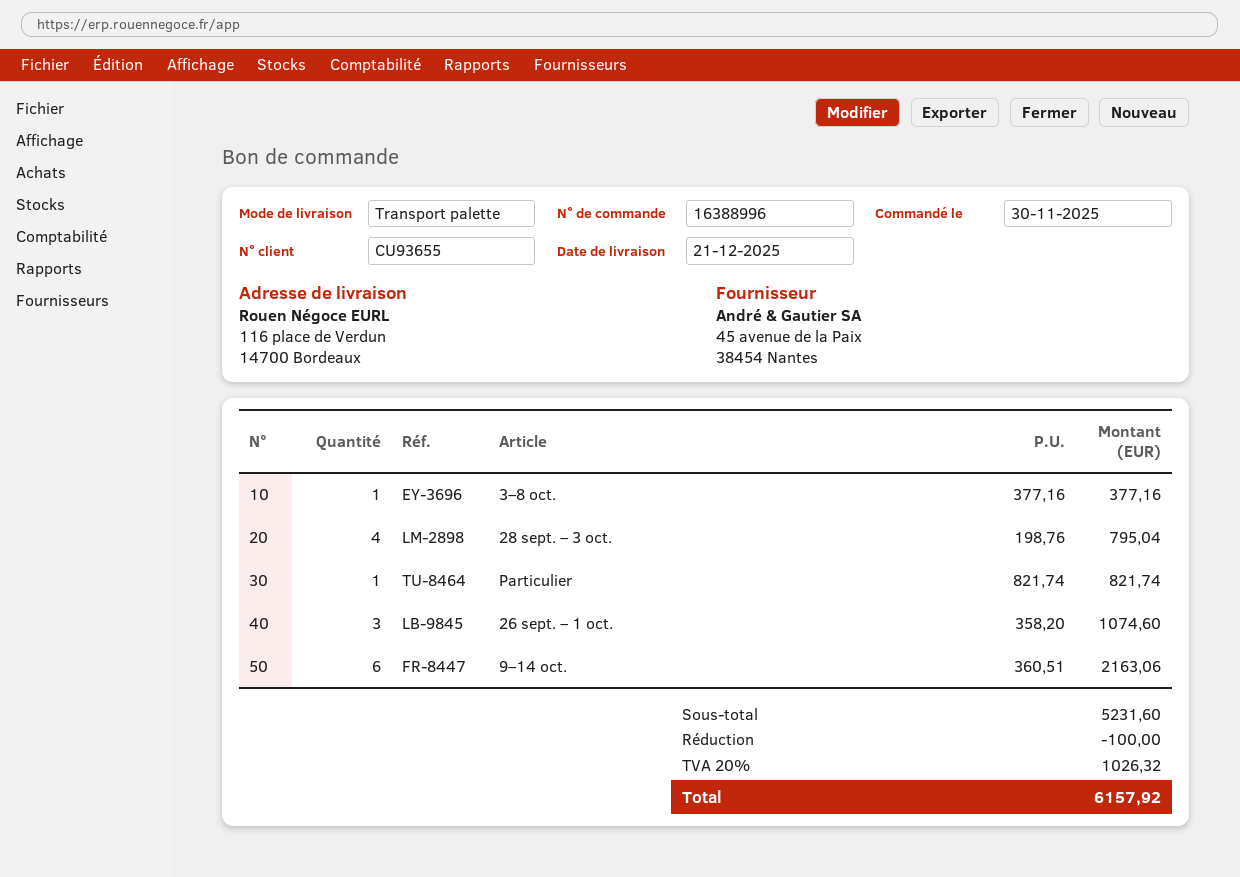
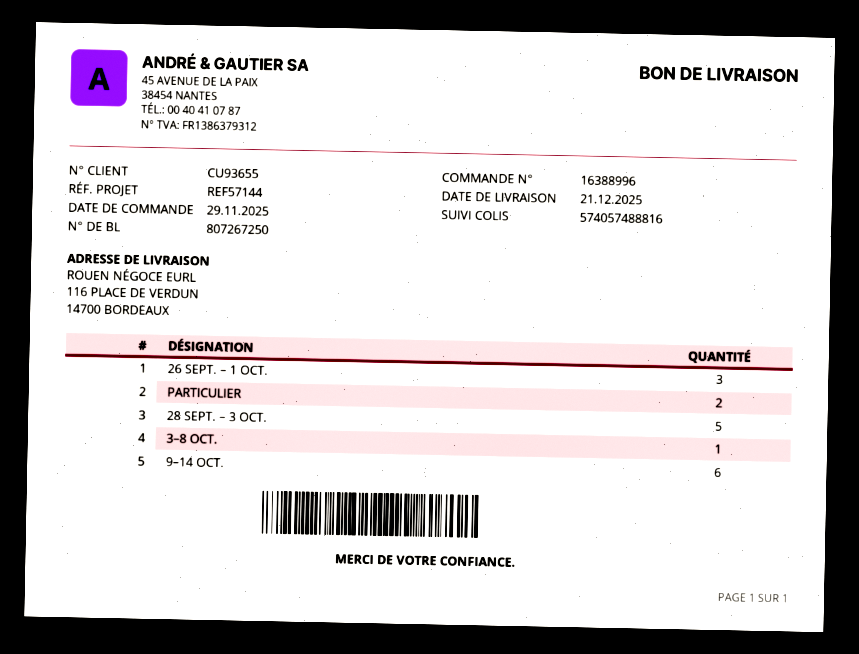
order date: 2025-11-30 -> 2025-11-29
28 sept. – 3 oct.: 4 -> 5
Particulier: 1 -> 2

